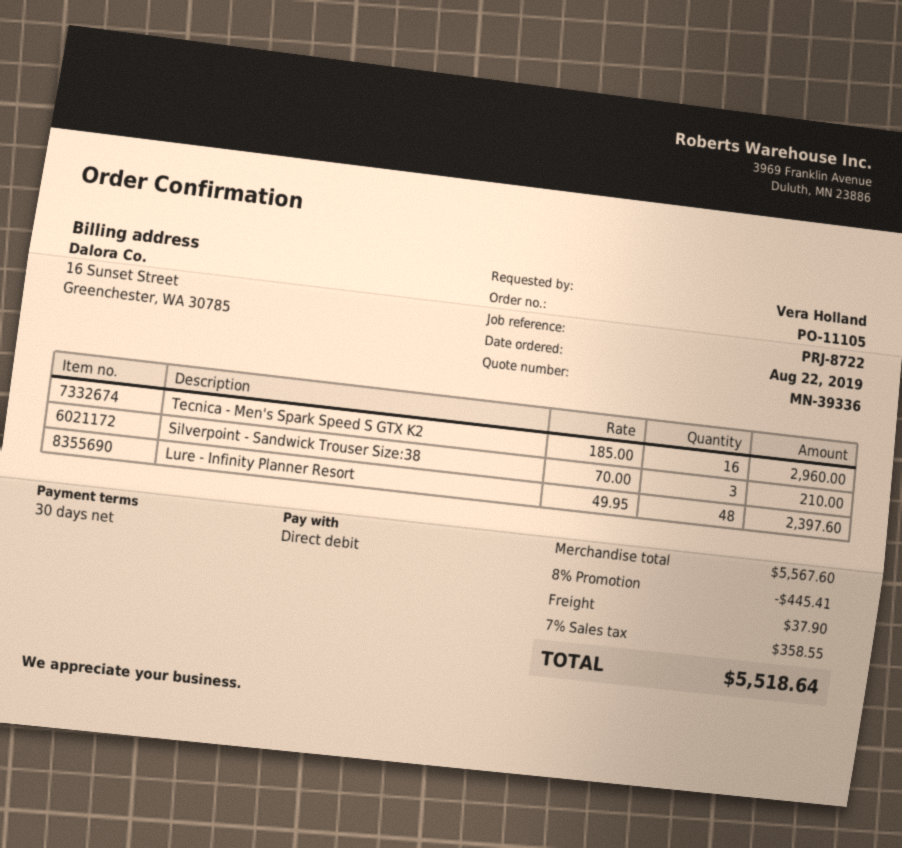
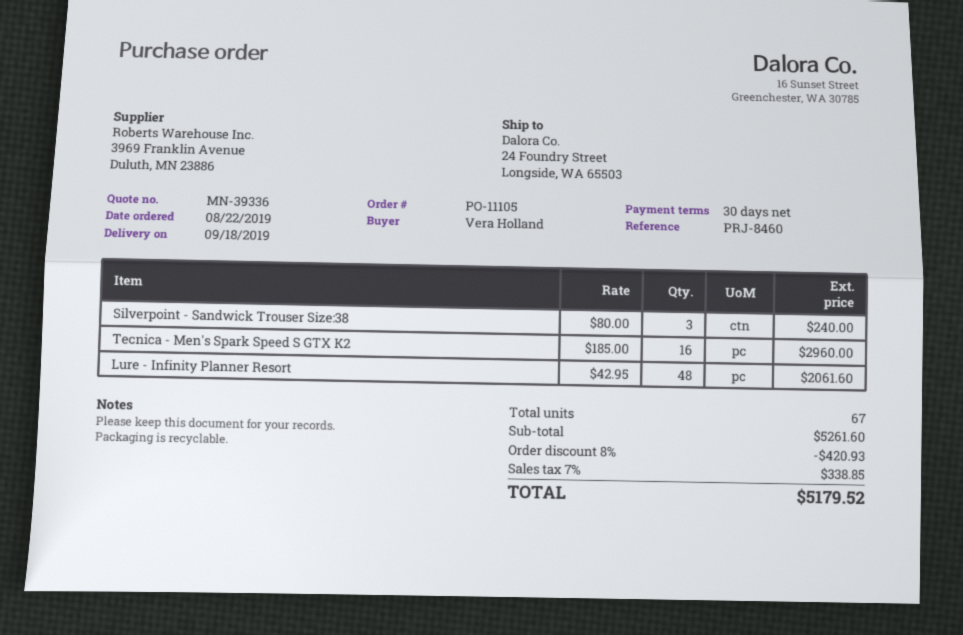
reference: PRJ-8722 -> PRJ-8460
Silverpoint - Sandwick Trouser Size:38: 3 x 70.00 = 210.00 -> 3 x 80.00 = 240.00
Lure - Infinity Planner Resort: 48 x 49.95 = 2397.60 -> 48 x 42.95 = 2061.60
subtotal: 5567.60 -> 5261.60
discount: 8% = 445.41 -> 8% = 420.93
shipping: 37.90 -> none
tax: 7% = 358.55 -> 7% = 338.85
total: 5518.64 -> 5179.52

